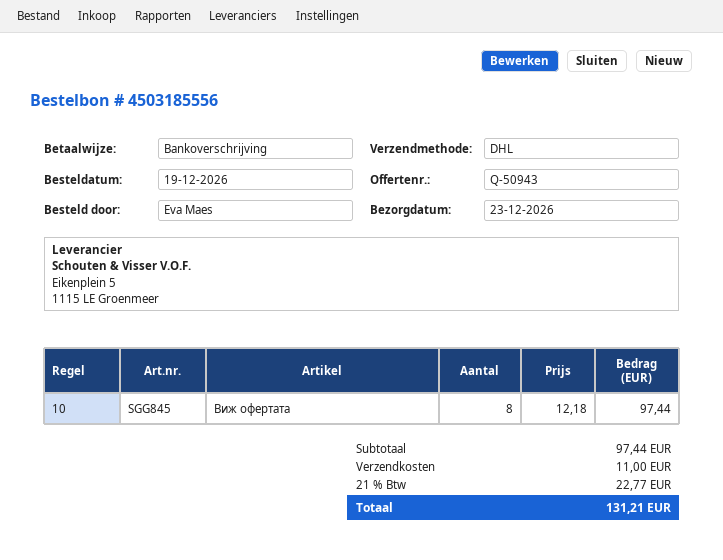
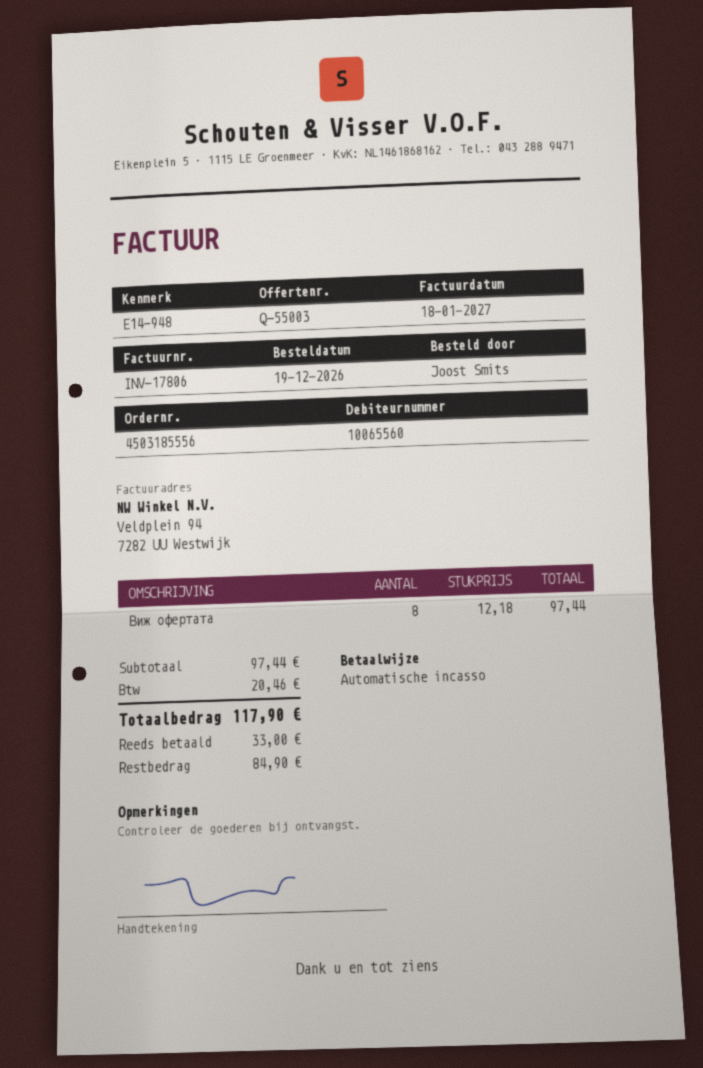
quote number: Q-50943 -> Q-55003
ordered by: Eva Maes -> Joost Smits
payment method: bank transfer -> direct debit
shipping: 11.00 -> none
tax: 22.77 -> 20.46
total: 131.21 -> 117.90

